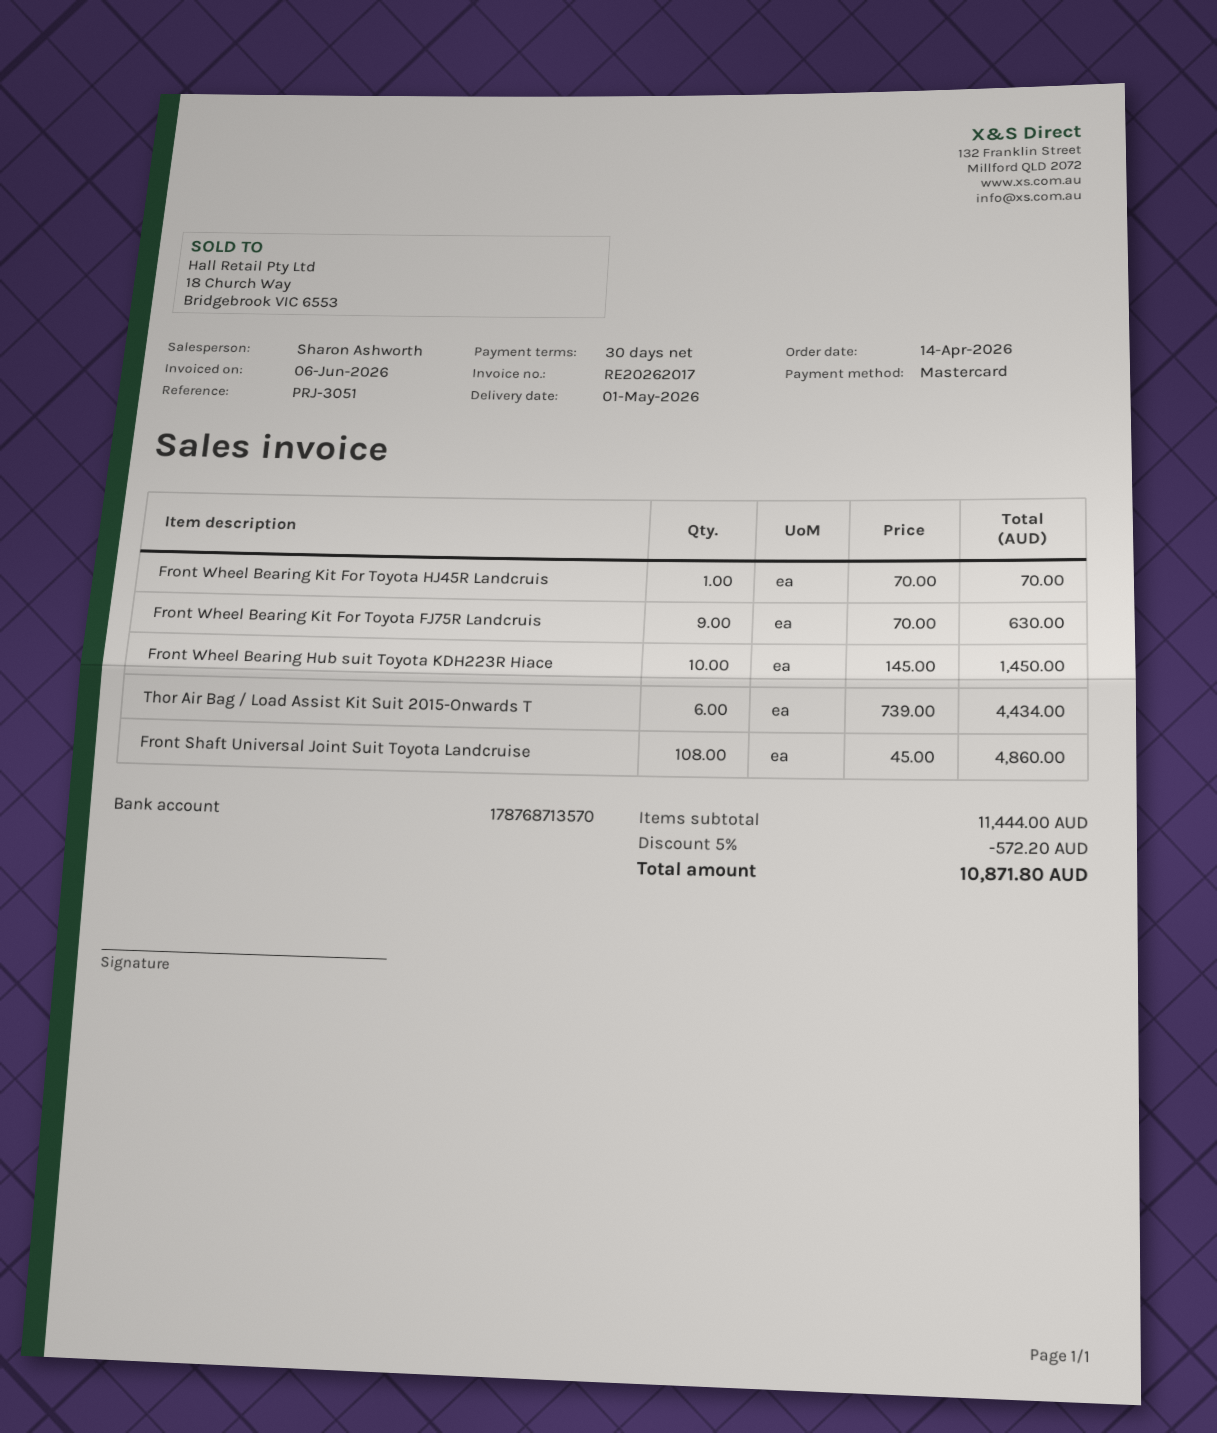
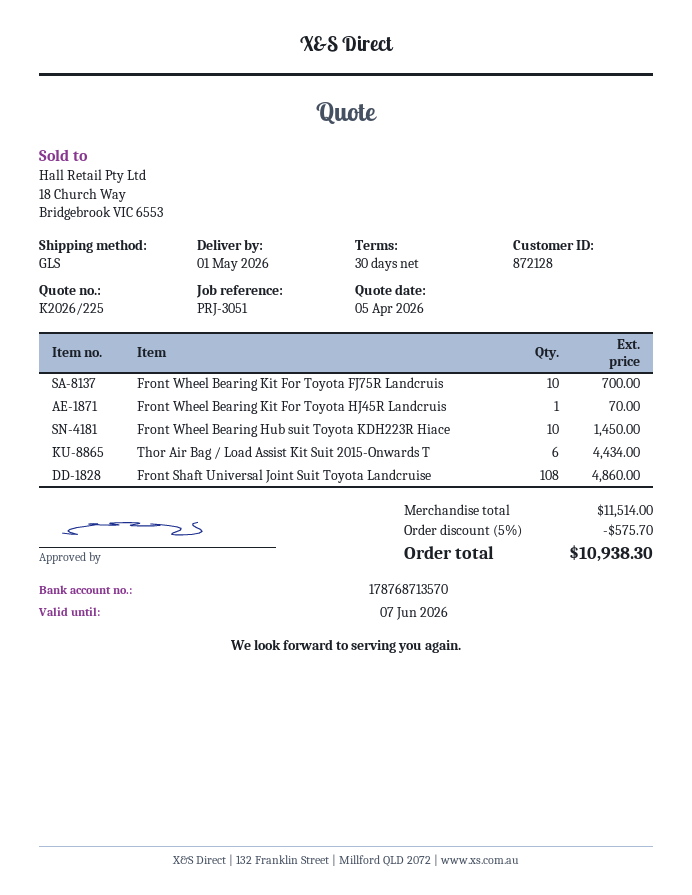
Front Wheel Bearing Kit For Toyota FJ75R Landcruis: 9 for 630.00 -> 10 for 700.00
subtotal: 11444.00 -> 11514.00
discount: 5% = 572.20 -> 5% = 575.70
total: 10871.80 -> 10938.30

